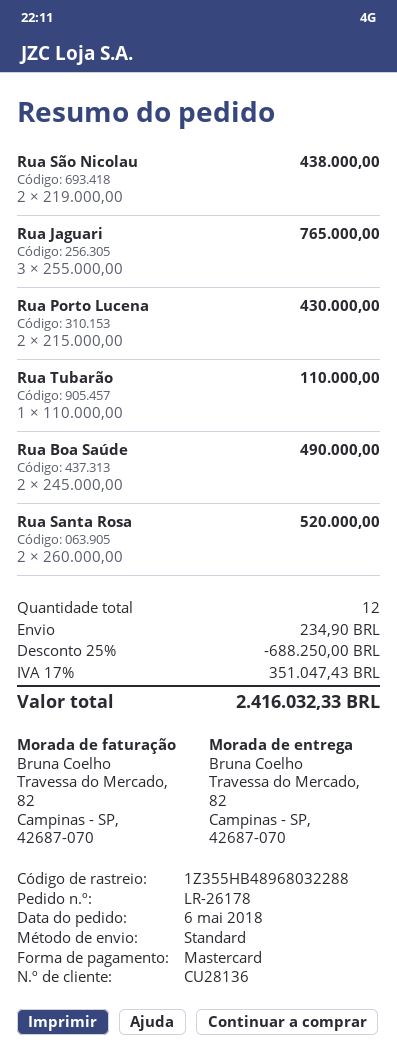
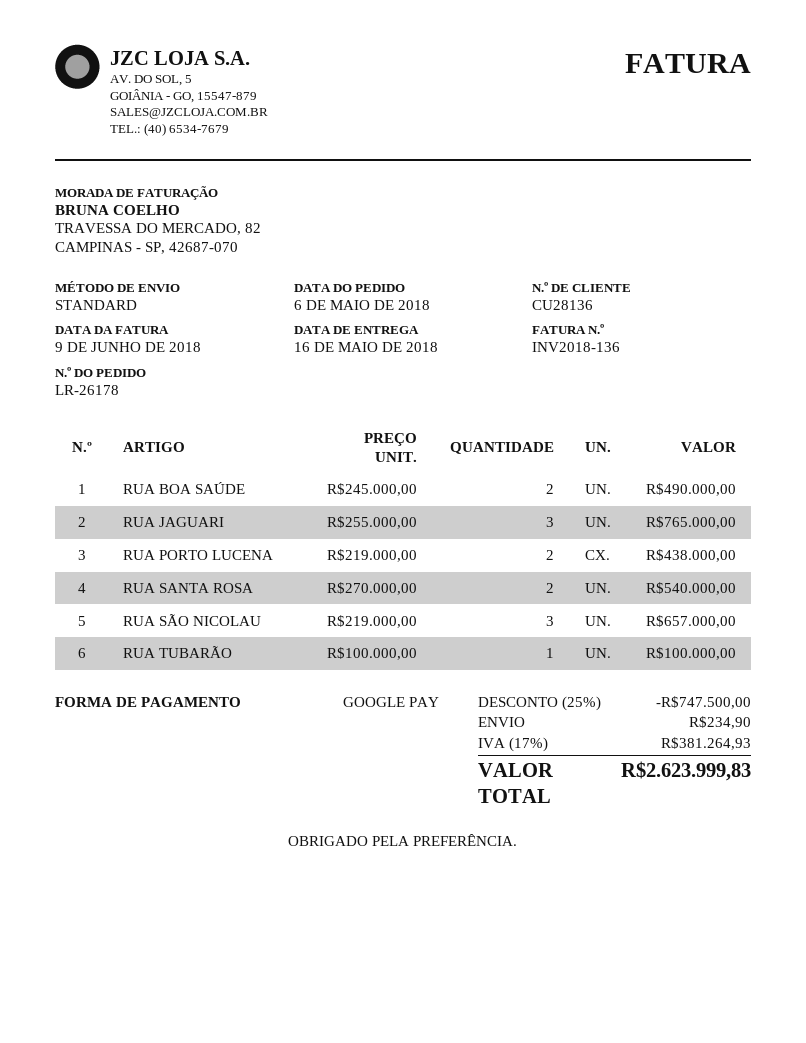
payment method: Mastercard -> Google Pay
Rua São Nicolau: 2 x 219000.00 = 438000.00 -> 3 x 219000.00 = 657000.00
Rua Porto Lucena: 2 x 215000.00 = 430000.00 -> 2 x 219000.00 = 438000.00
Rua Tubarão: 1 x 110000.00 = 110000.00 -> 1 x 100000.00 = 100000.00
Rua Santa Rosa: 2 x 260000.00 = 520000.00 -> 2 x 270000.00 = 540000.00
discount: 25% = 688250.00 -> 25% = 747500.00
tax: 17% = 351047.43 -> 17% = 381264.93
total: 2416032.33 -> 2623999.83

